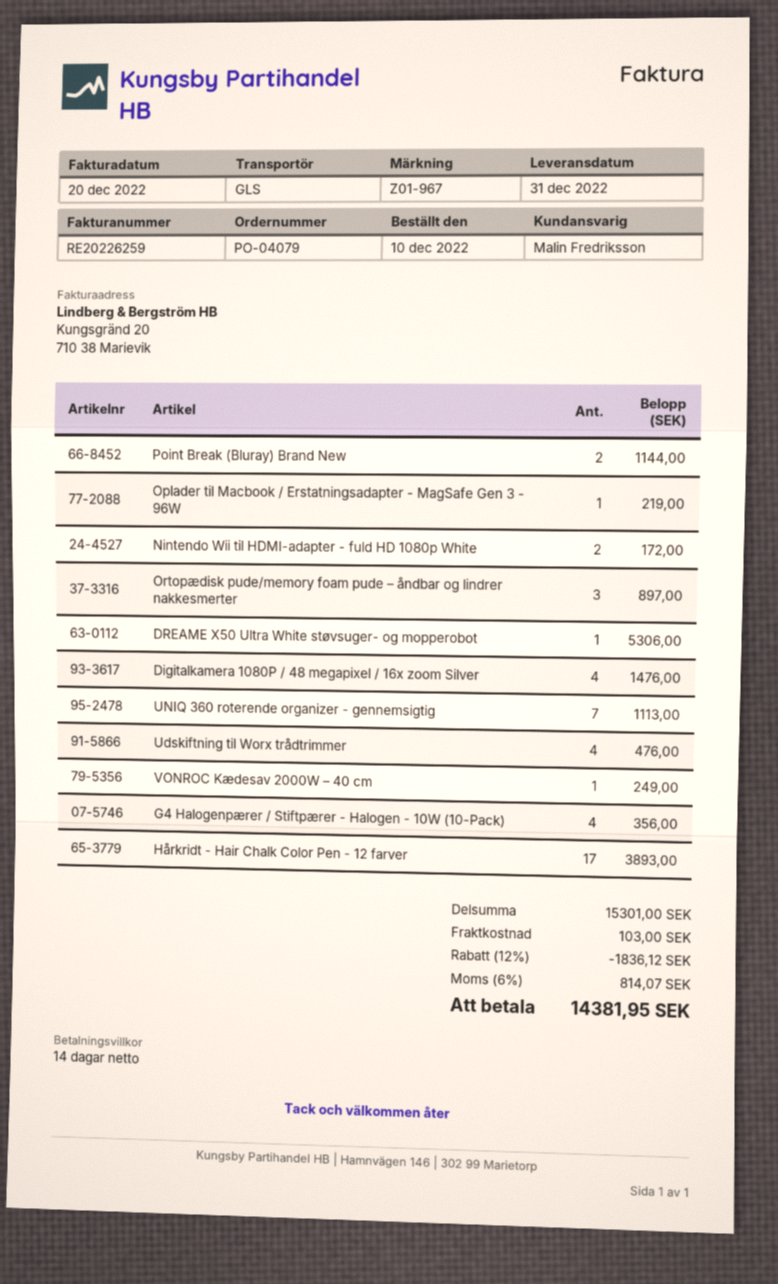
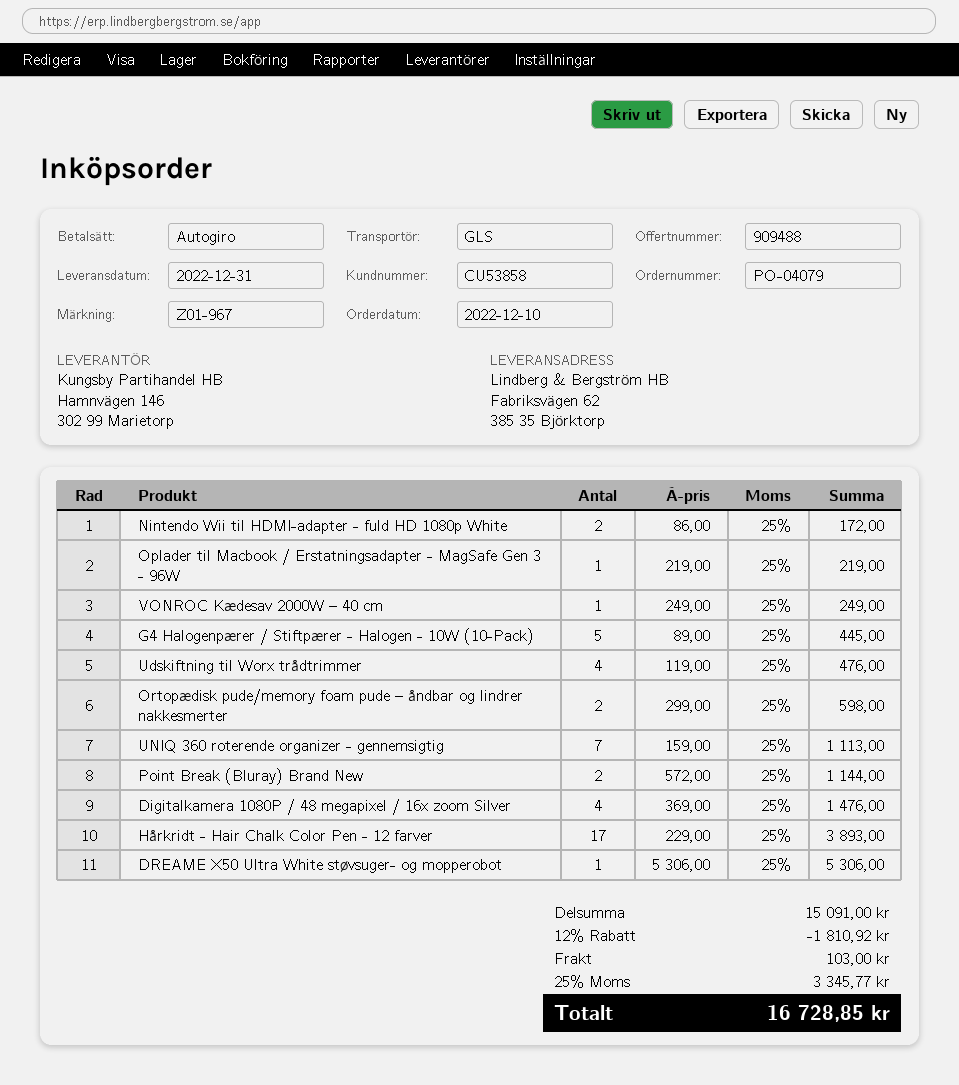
Ortopædisk pude/memory foam pude – åndbar og lindrer nakkesmerter: 3 for 897.00 -> 2 for 598.00
G4 Halogenpærer / Stiftpærer - Halogen - 10W (10-Pack): 4 for 356.00 -> 5 for 445.00
subtotal: 15301.00 -> 15091.00
discount: 12% = 1836.12 -> 12% = 1810.92
tax: 6% = 814.07 -> 25% = 3345.77
total: 14381.95 -> 16728.85

